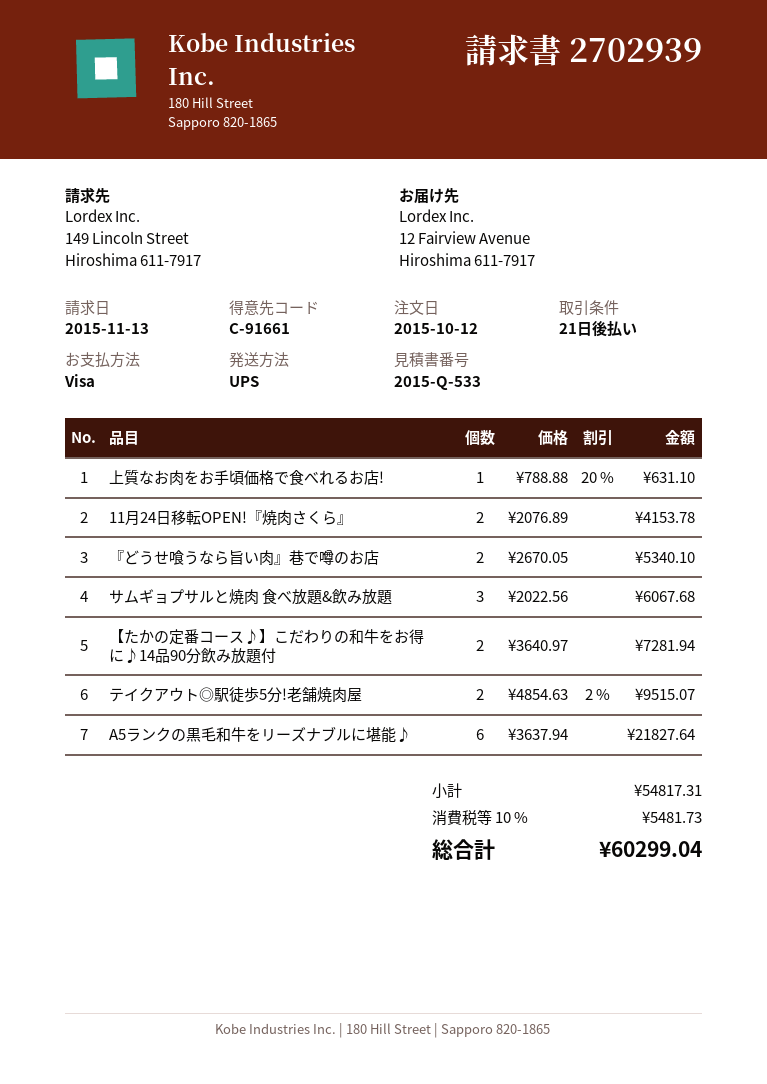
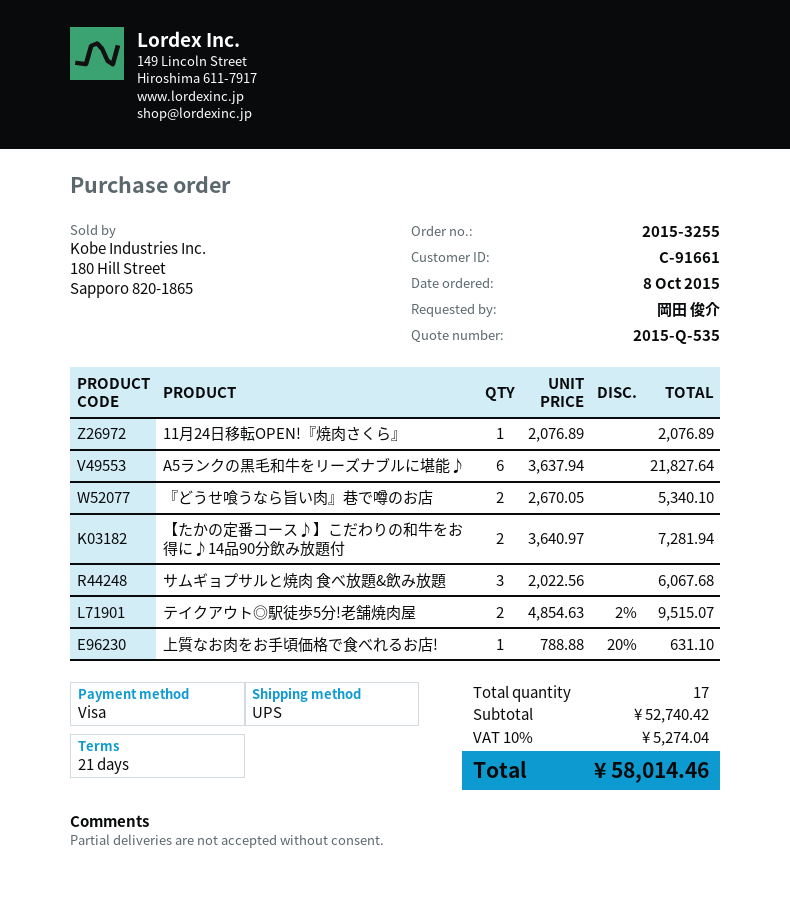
quote number: 2015-Q-533 -> 2015-Q-535
order date: 2015-10-12 -> 2015-10-08
11月24日移転OPEN!『焼肉さくら』: 2 x 2076.89 = 4153.78 -> 1 x 2076.89 = 2076.89
subtotal: 54817.31 -> 52740.42
tax: 10% = 5481.73 -> 10% = 5274.04
total: 60299.04 -> 58014.46

